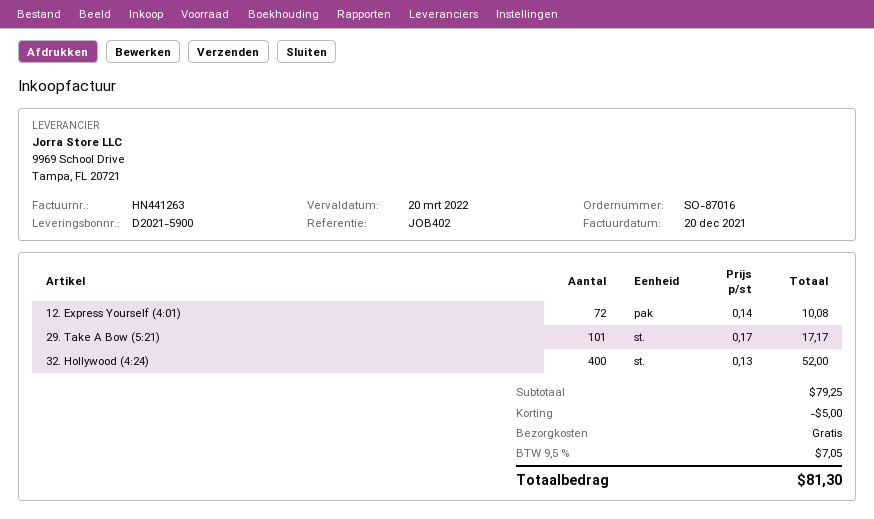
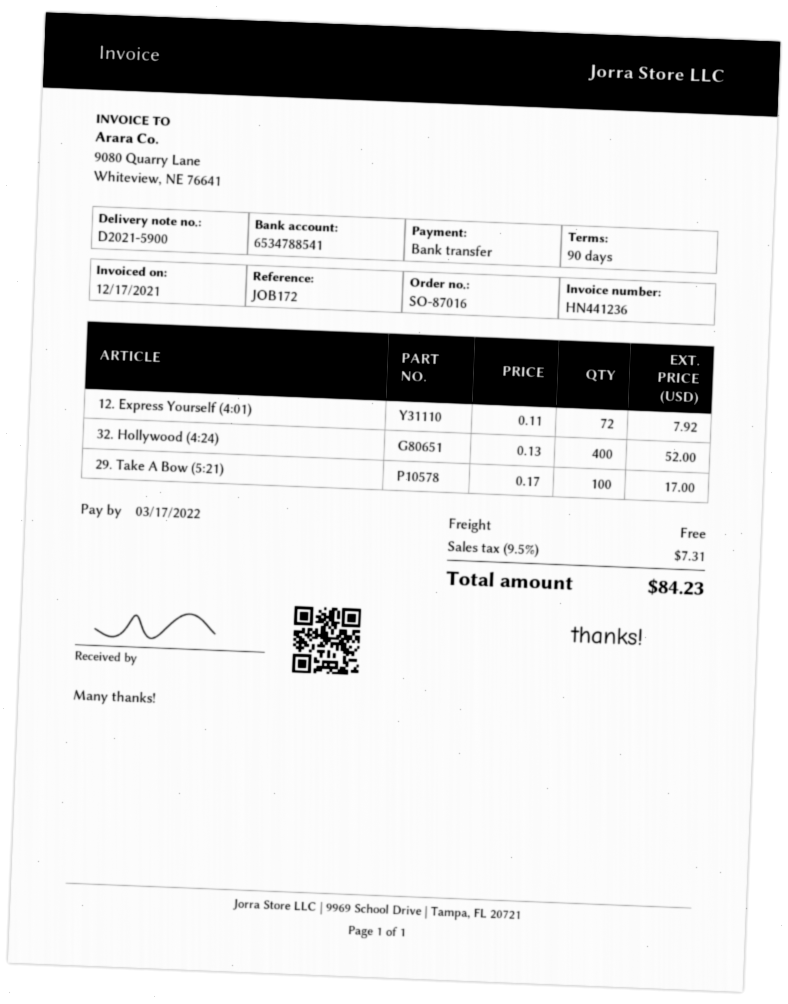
invoice number: HN441263 -> HN441236
invoice date: 2021-12-20 -> 2021-12-17
due date: 2022-03-20 -> 2022-03-17
reference: JOB402 -> JOB172
12. Express Yourself (4:01): 72 x 0.14 = 10.08 -> 72 x 0.11 = 7.92
29. Take A Bow (5:21): 101 x 0.17 = 17.17 -> 100 x 0.17 = 17.00
discount: 5.00 -> none
tax: 9.5% = 7.05 -> 9.5% = 7.31
total: 81.30 -> 84.23

